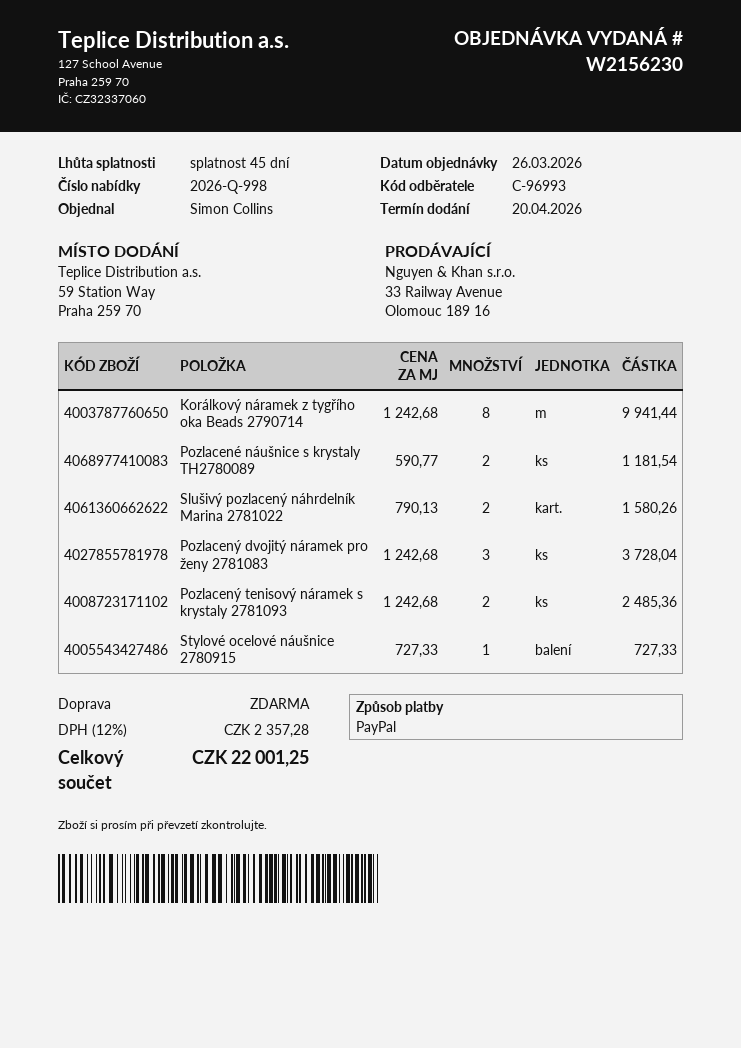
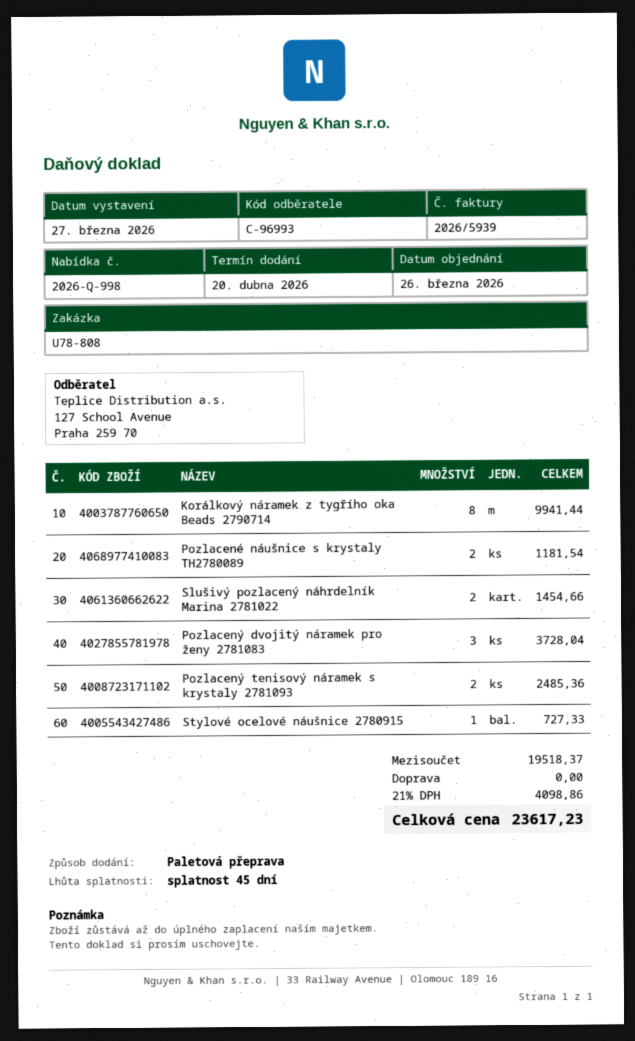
Slušivý pozlacený náhrdelník Marina 2781022: 2 for 1580.26 -> 2 for 1454.66
tax: 12% = 2357.28 -> 21% = 4098.86
total: 22001.25 -> 23617.23

